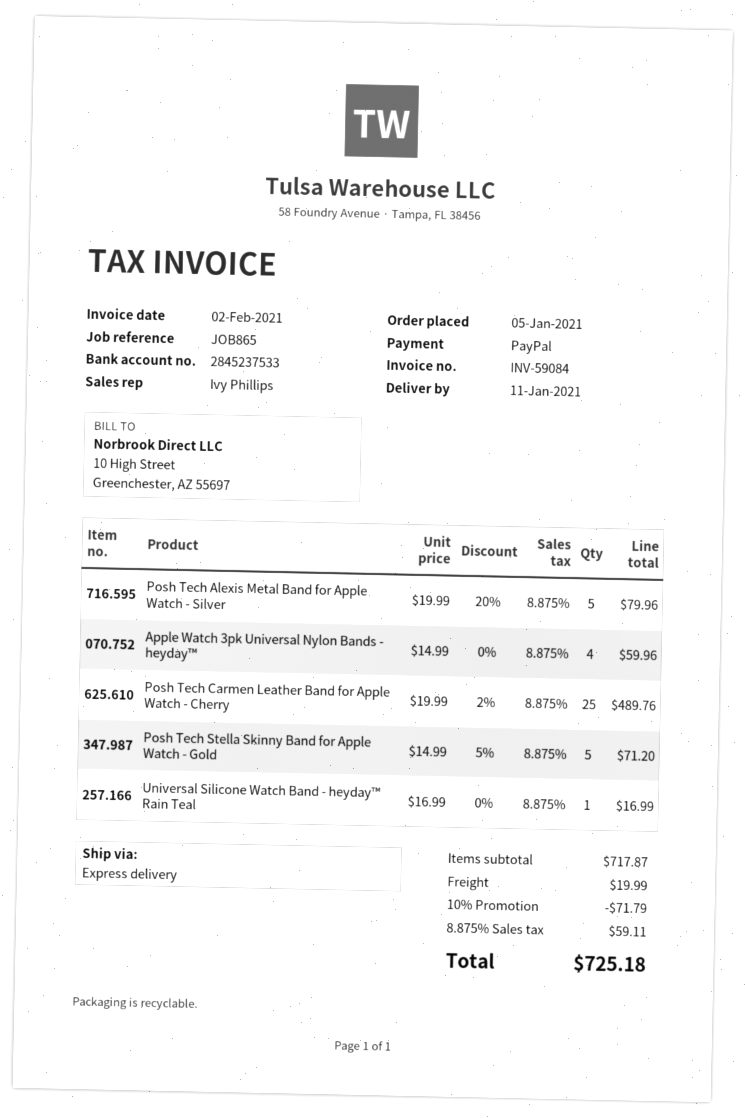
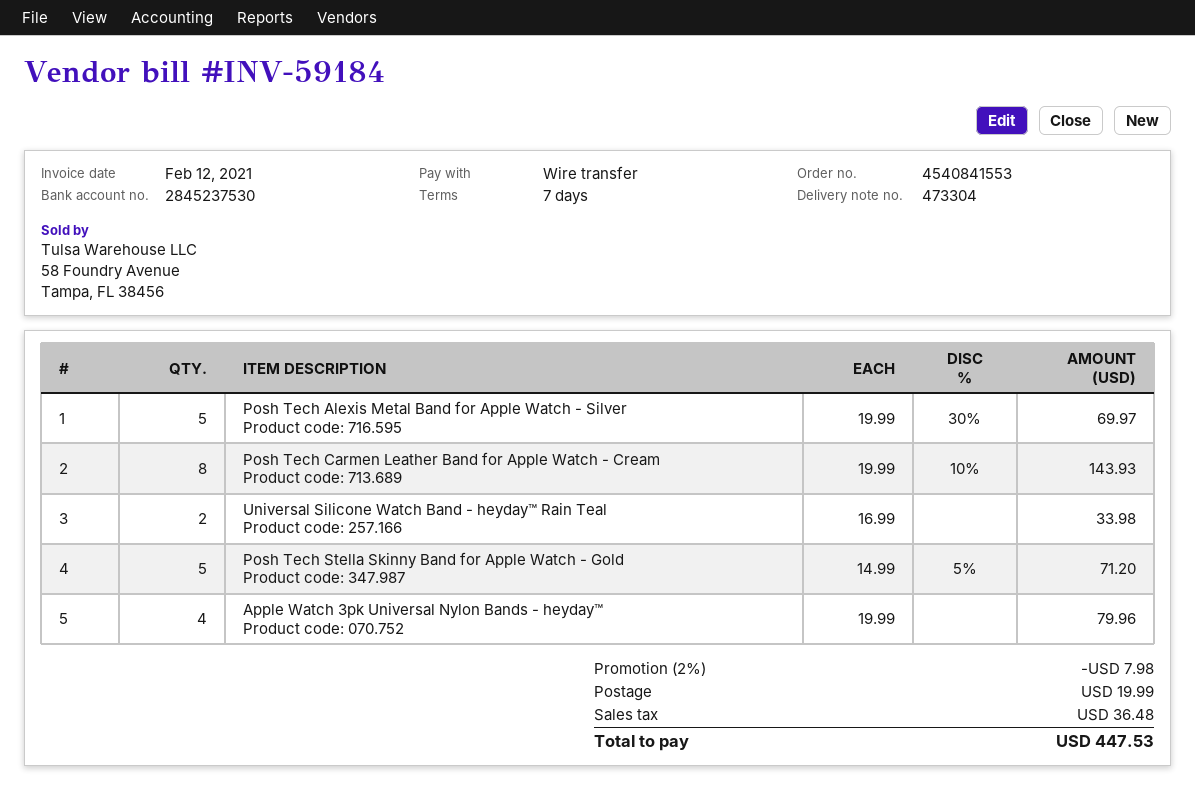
invoice number: INV-59084 -> INV-59184
invoice date: 2021-02-02 -> 2021-02-12
payment method: PayPal -> bank transfer
bank account: 2845237533 -> 2845237530
Posh Tech Alexis Metal Band for Apple Watch - Silver: 5 x 19.99 - 20% = 79.96 -> 5 x 19.99 - 30% = 69.97
Apple Watch 3pk Universal Nylon Bands - heyday™: 4 x 14.99 = 59.96 -> 4 x 19.99 = 79.96
Posh Tech Carmen Leather Band for Apple Watch - Cherry: 25 x 19.99 - 2% = 489.76 -> none
Universal Silicone Watch Band - heyday™ Rain Teal: 1 x 16.99 = 16.99 -> 2 x 16.99 = 33.98
Posh Tech Carmen Leather Band for Apple Watch - Cream: none -> 8 x 19.99 - 10% = 143.93
discount: 10% = 71.79 -> 2% = 7.98
tax: 59.11 -> 36.48
total: 725.18 -> 447.53

